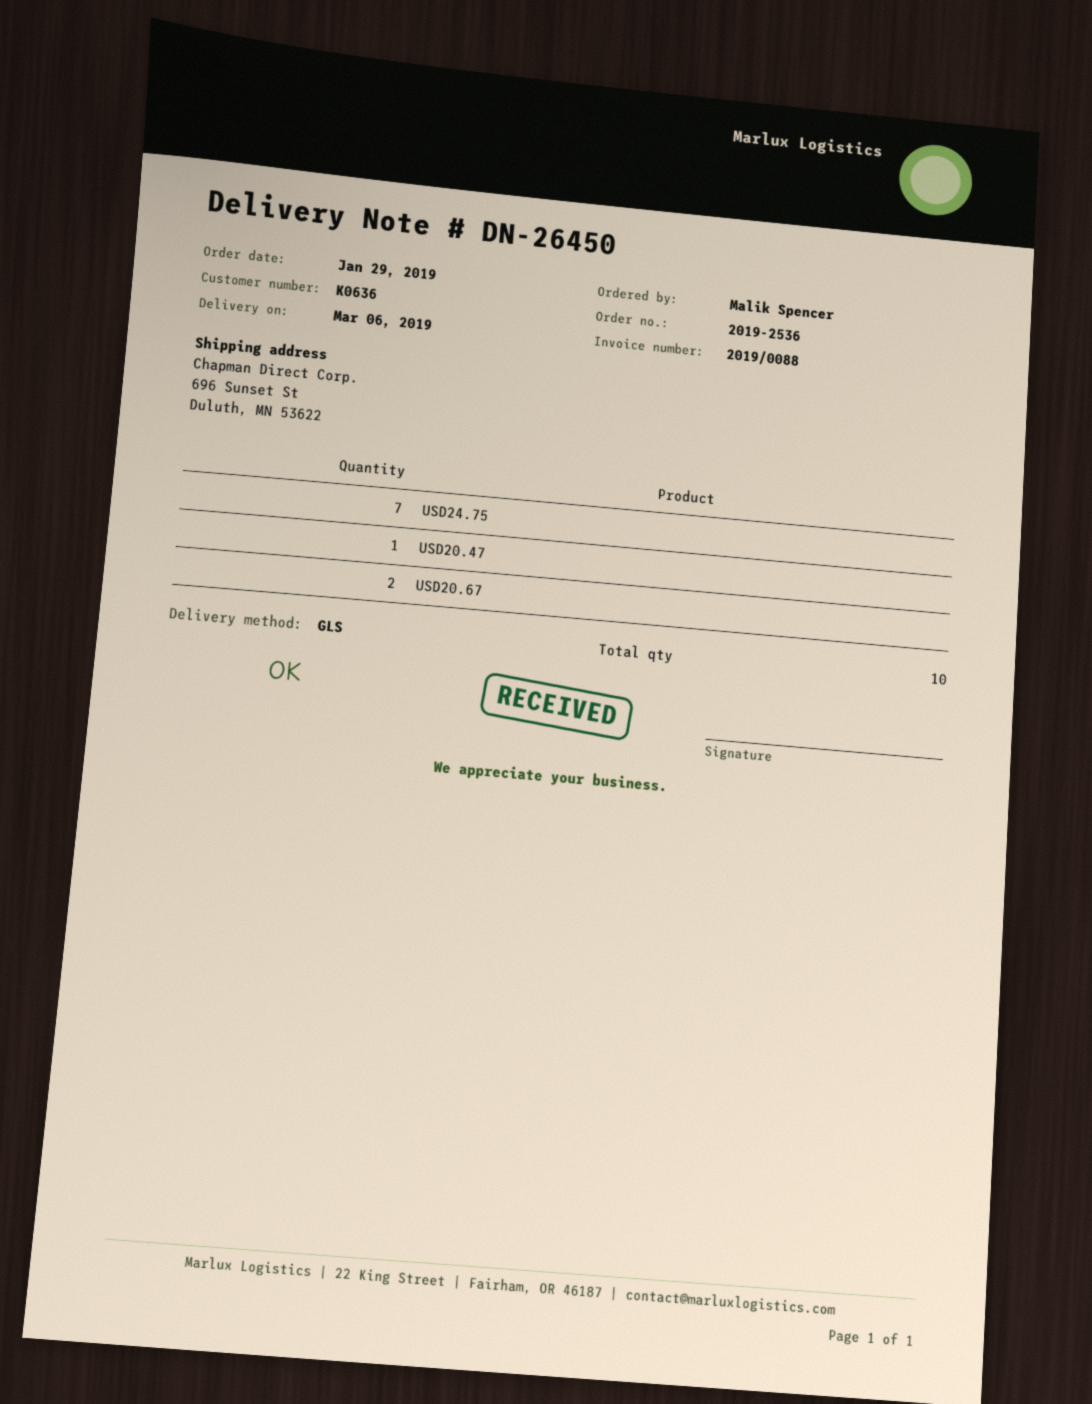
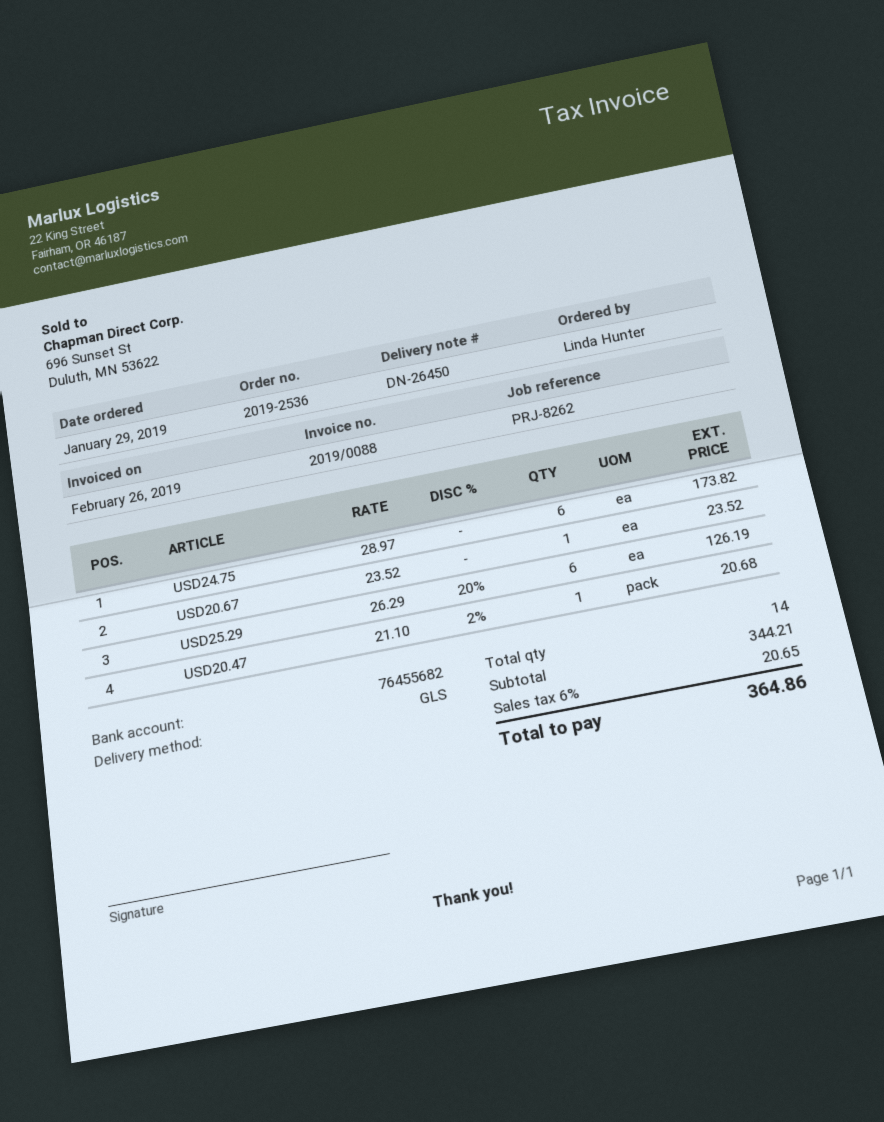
ordered by: Malik Spencer -> Linda Hunter
USD24.75: 7 -> 6
USD20.67: 2 -> 1
USD25.29: none -> 6
total quantity: 10 -> 14

